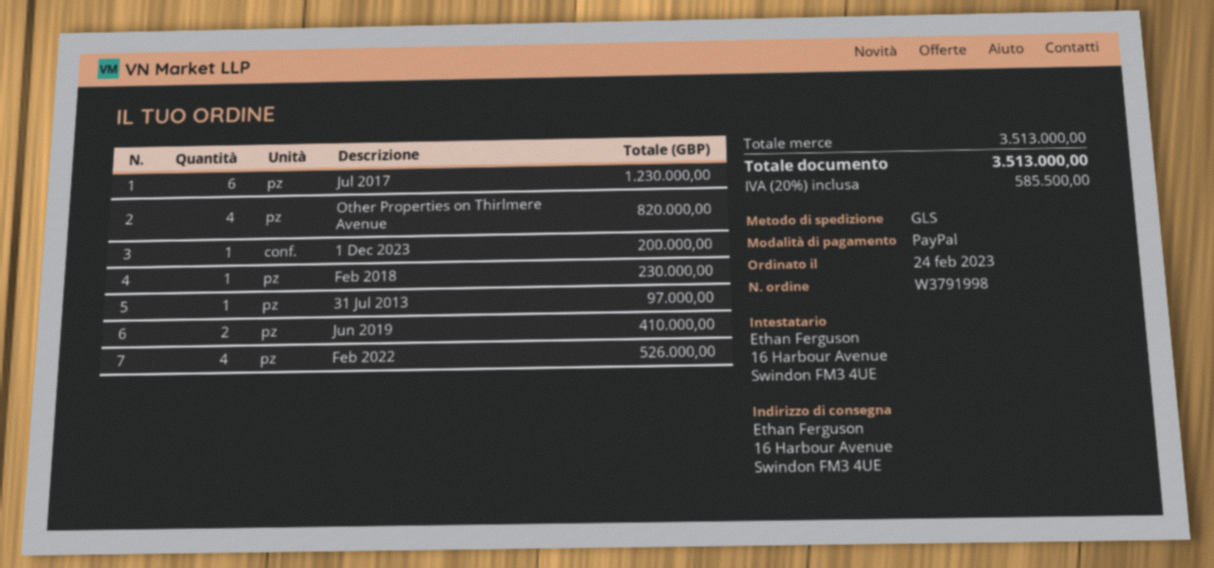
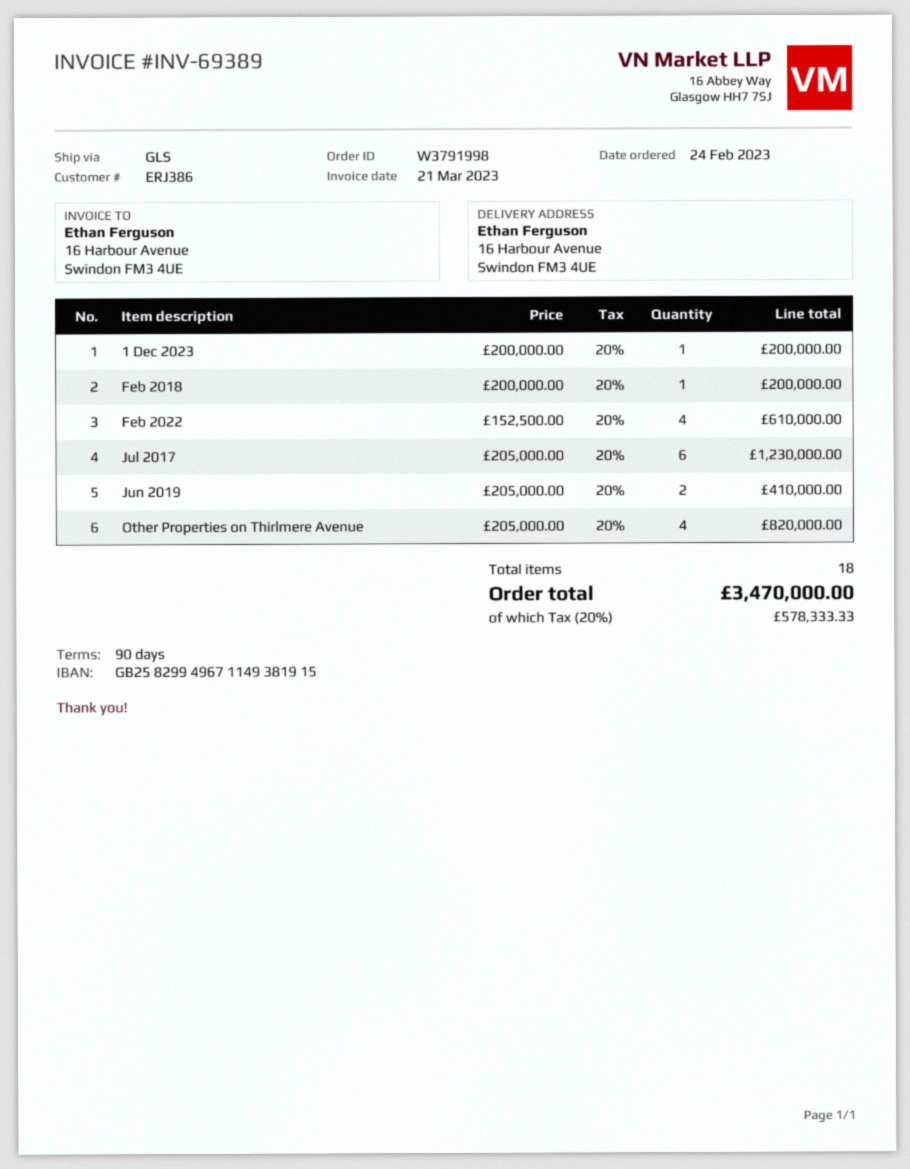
Feb 2018: 1 for 230000.00 -> 1 for 200000.00
31 Jul 2013: 1 for 97000.00 -> none
Feb 2022: 4 for 526000.00 -> 4 for 610000.00
tax: 20% = 585500.00 -> 20% = 578333.33
total: 3513000.00 -> 3470000.00

